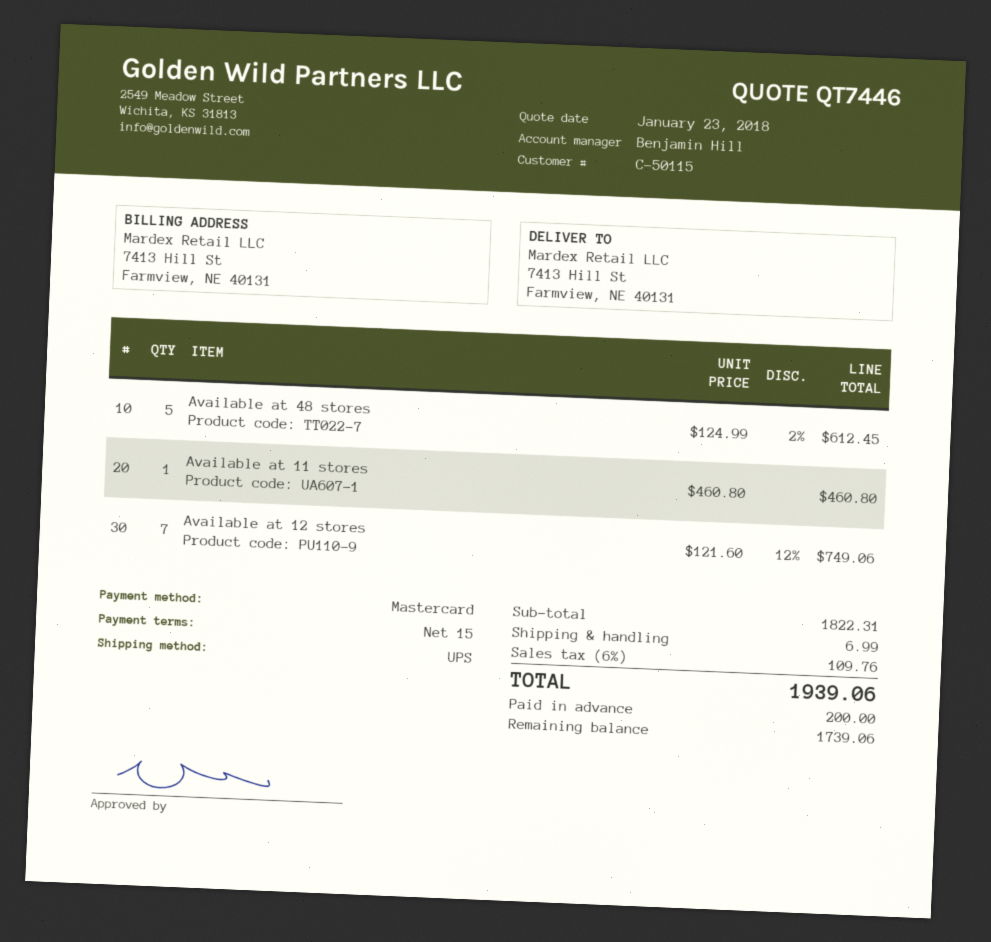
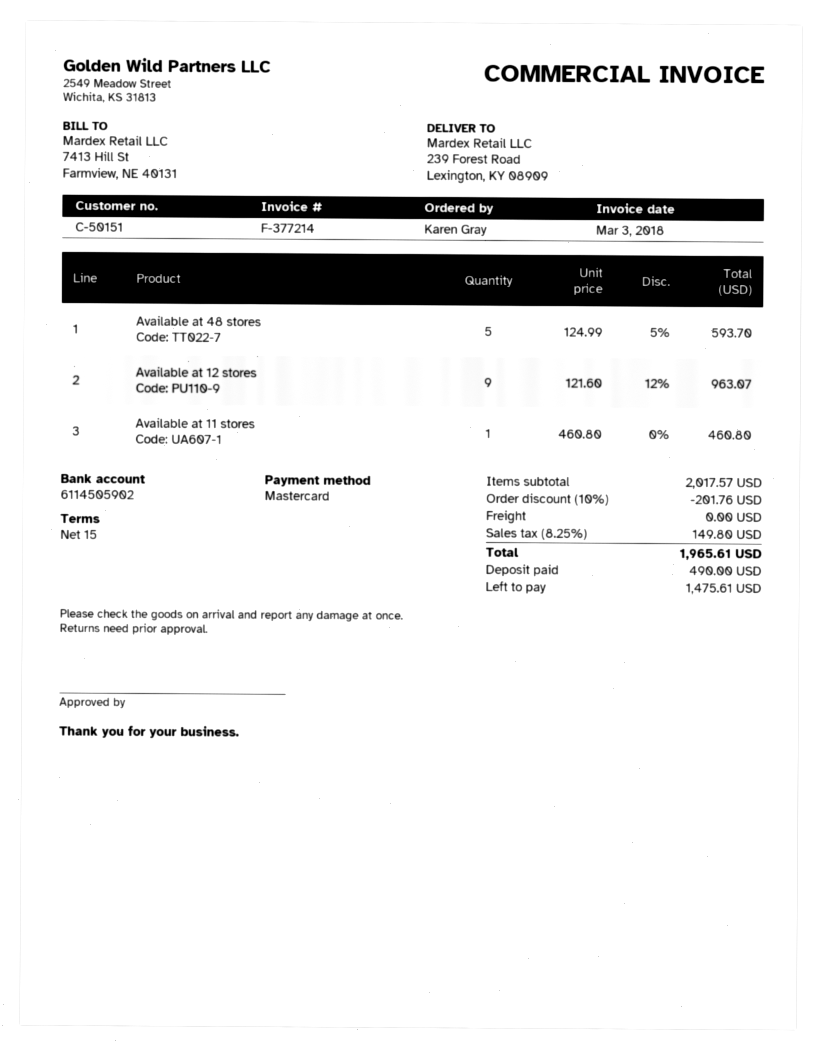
customer number: C-50115 -> C-50151
ship to: 7413 Hill St, Farmview, NE 40131 -> 239 Forest Road, Lexington, KY 08909
Available at 48 stores: 5 x 124.99 - 2% = 612.45 -> 5 x 124.99 - 5% = 593.70
Available at 12 stores: 7 x 121.60 - 12% = 749.06 -> 9 x 121.60 - 12% = 963.07
subtotal: 1822.31 -> 2017.57
discount: none -> 10% = 201.76
shipping: 6.99 -> 0.00
tax: 6% = 109.76 -> 8.25% = 149.80
total: 1939.06 -> 1965.61
deposit: 200.00 -> 490.00
balance: 1739.06 -> 1475.61

